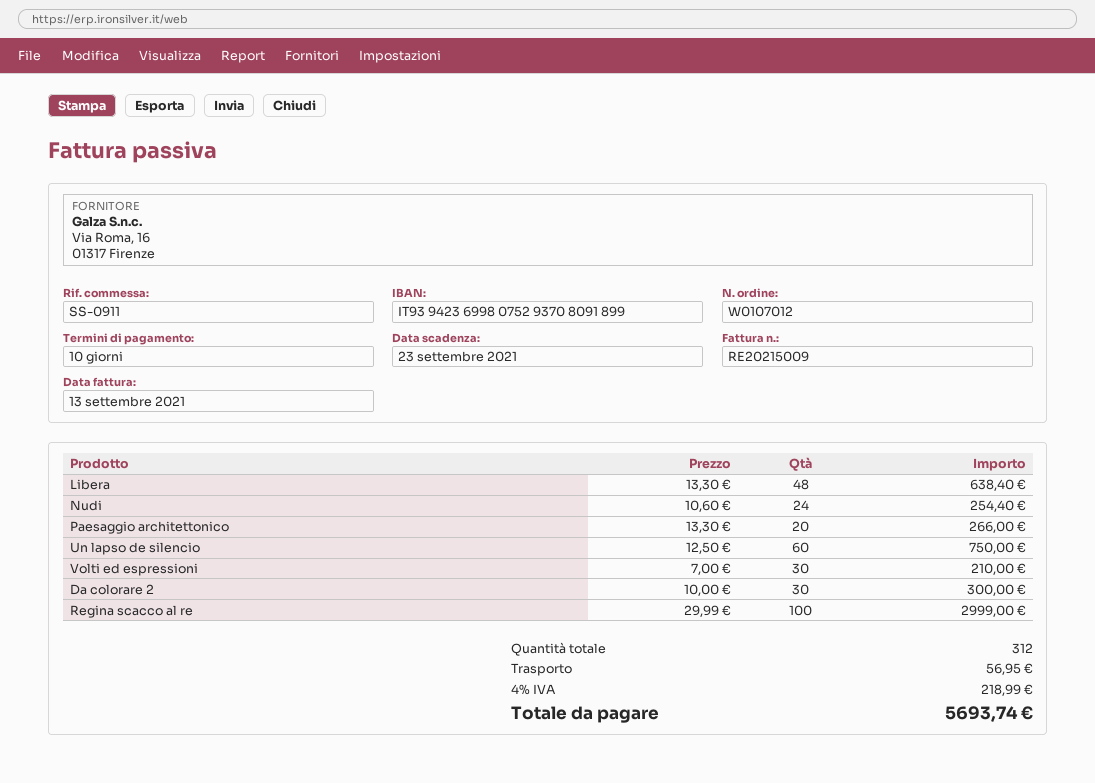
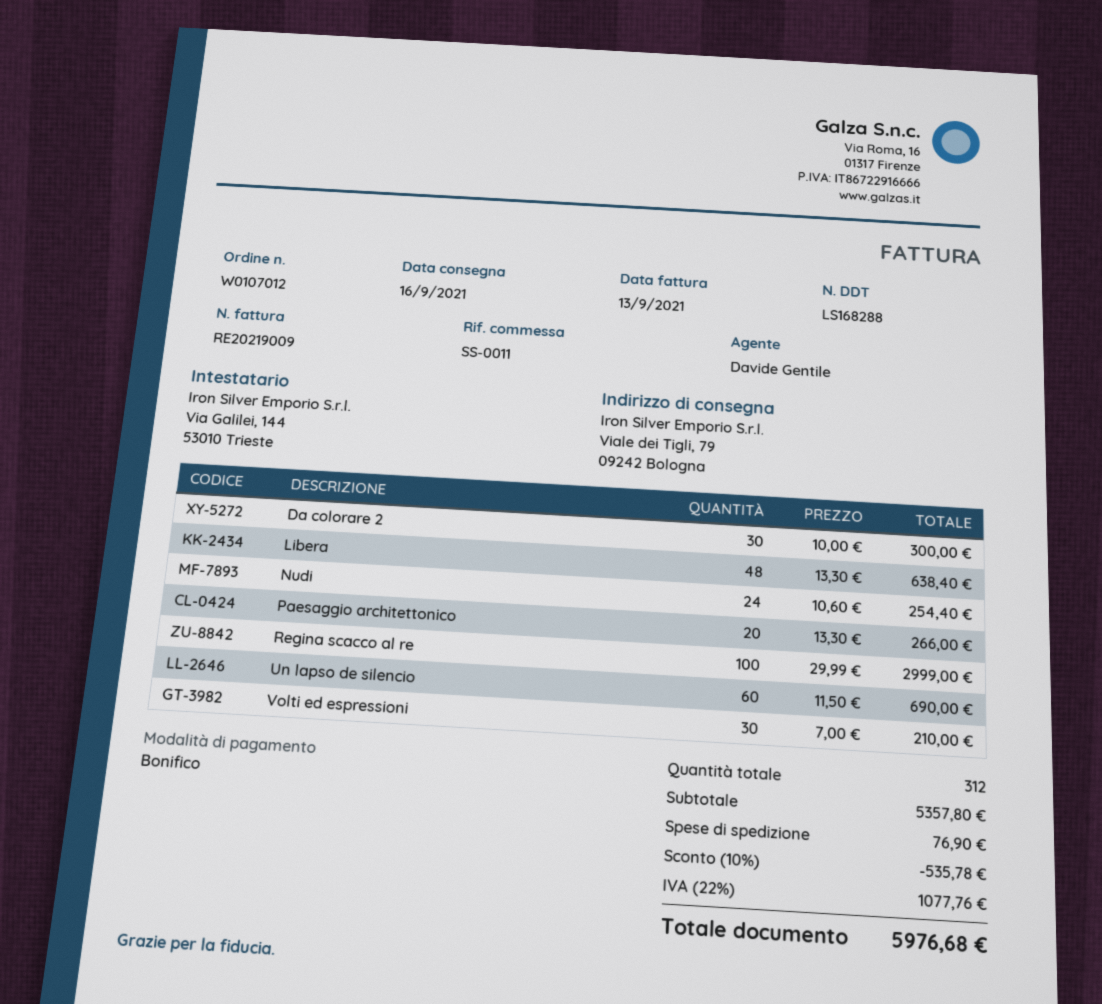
invoice number: RE20215009 -> RE20219009
reference: SS-0911 -> SS-0011
Un lapso de silencio: 60 x 12.50 = 750.00 -> 60 x 11.50 = 690.00
discount: none -> 10% = 535.78
shipping: 56.95 -> 76.90
tax: 4% = 218.99 -> 22% = 1077.76
total: 5693.74 -> 5976.68

